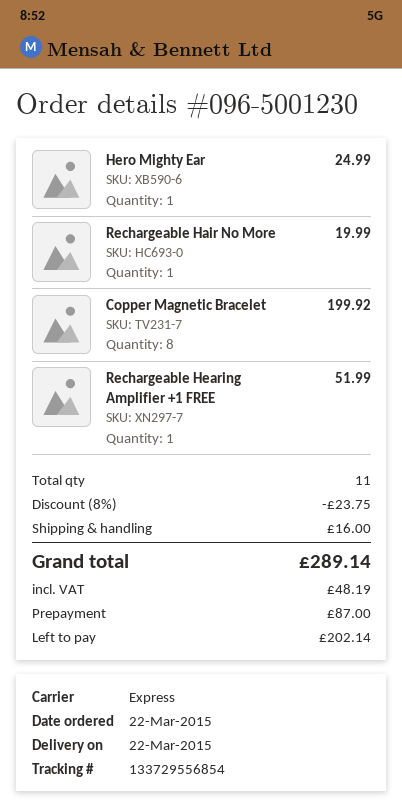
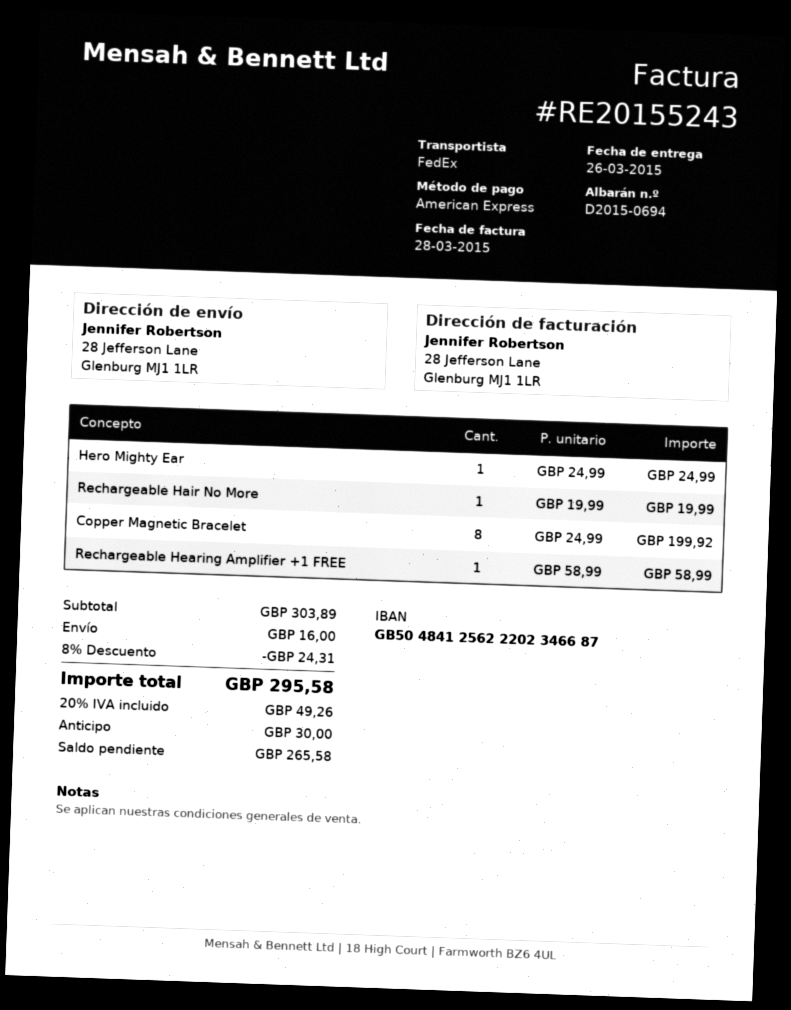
delivery date: 2015-03-22 -> 2015-03-26
shipping method: express -> FedEx
Rechargeable Hearing Amplifier +1 FREE: 1 for 51.99 -> 1 for 58.99
discount: 8% = 23.75 -> 8% = 24.31
tax: 48.19 -> 49.26
total: 289.14 -> 295.58
deposit: 87.00 -> 30.00
balance: 202.14 -> 265.58

